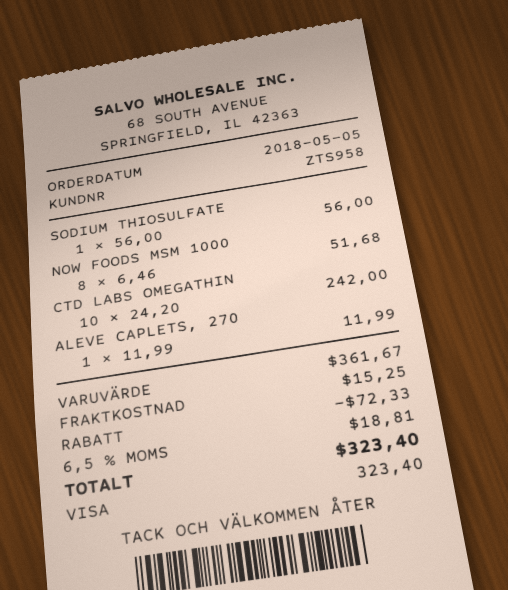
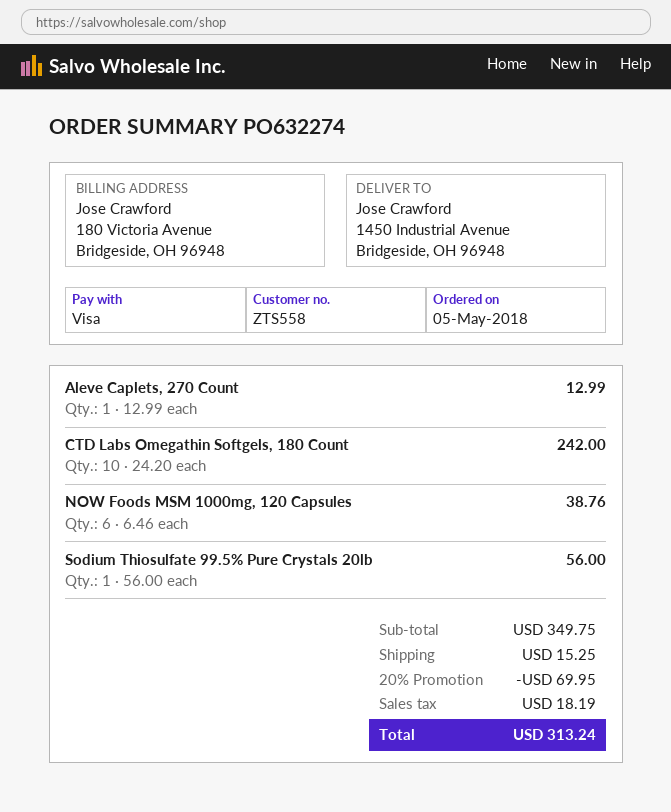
customer number: ZTS958 -> ZTS558
NOW FOODS MSM 1000: 8 x 6.46 = 51.68 -> 6 x 6.46 = 38.76
ALEVE CAPLETS, 270: 1 x 11.99 = 11.99 -> 1 x 12.99 = 12.99
subtotal: 361.67 -> 349.75
discount: 72.33 -> 69.95
tax: 18.81 -> 18.19
total: 323.40 -> 313.24

